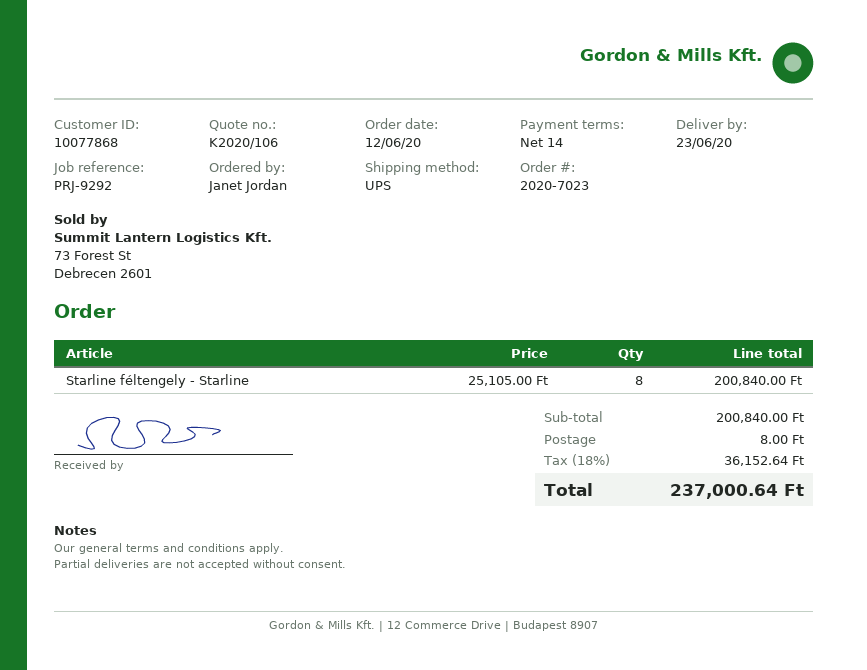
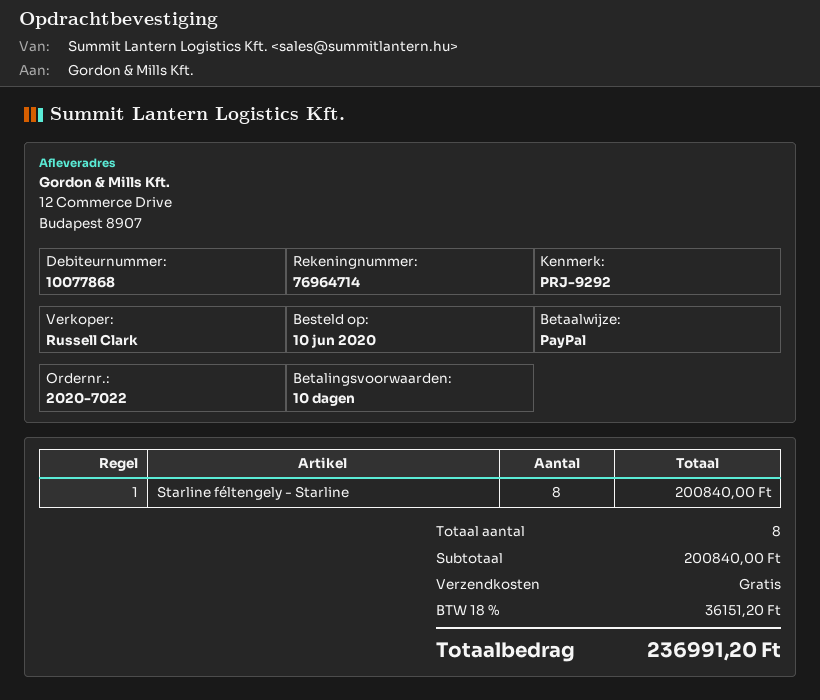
order number: 2020-7023 -> 2020-7022
order date: 2020-06-12 -> 2020-06-10
payment terms: 14 days -> 10 days
shipping: 8.00 -> 0.00
tax: 18% = 36152.64 -> 18% = 36151.20
total: 237000.64 -> 236991.20

